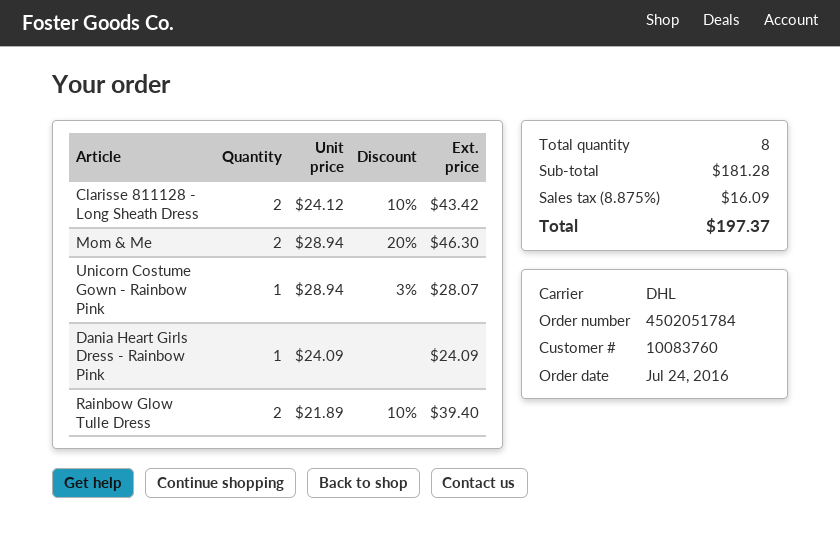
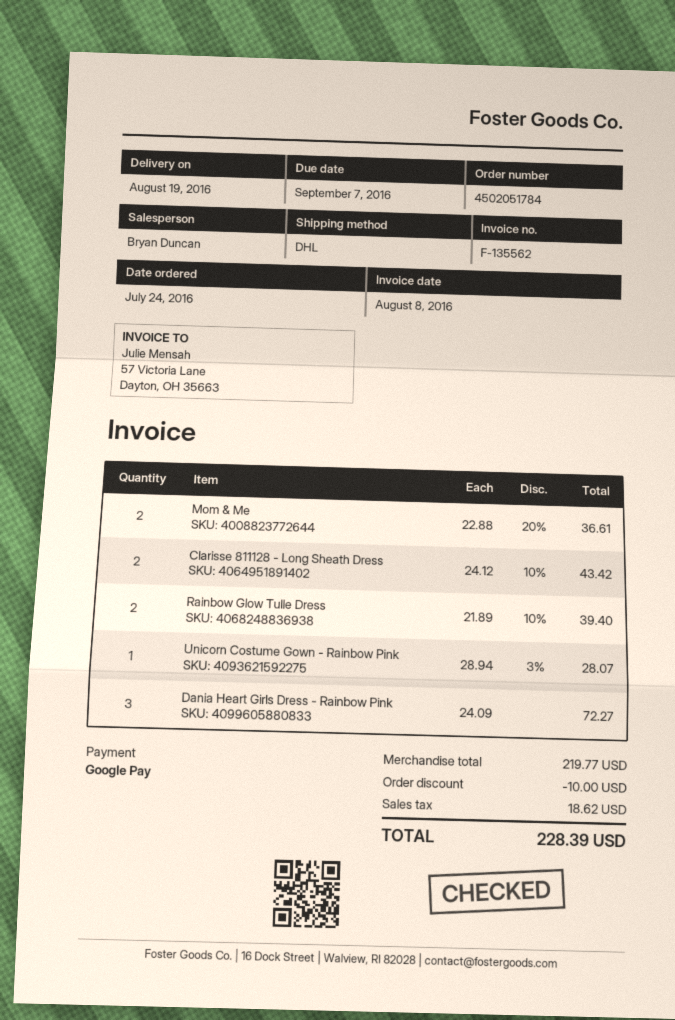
Mom & Me: 2 x 28.94 - 20% = 46.30 -> 2 x 22.88 - 20% = 36.61
Dania Heart Girls Dress - Rainbow Pink: 1 x 24.09 = 24.09 -> 3 x 24.09 = 72.27
subtotal: 181.28 -> 219.77
discount: none -> 10.00
tax: 16.09 -> 18.62
total: 197.37 -> 228.39

